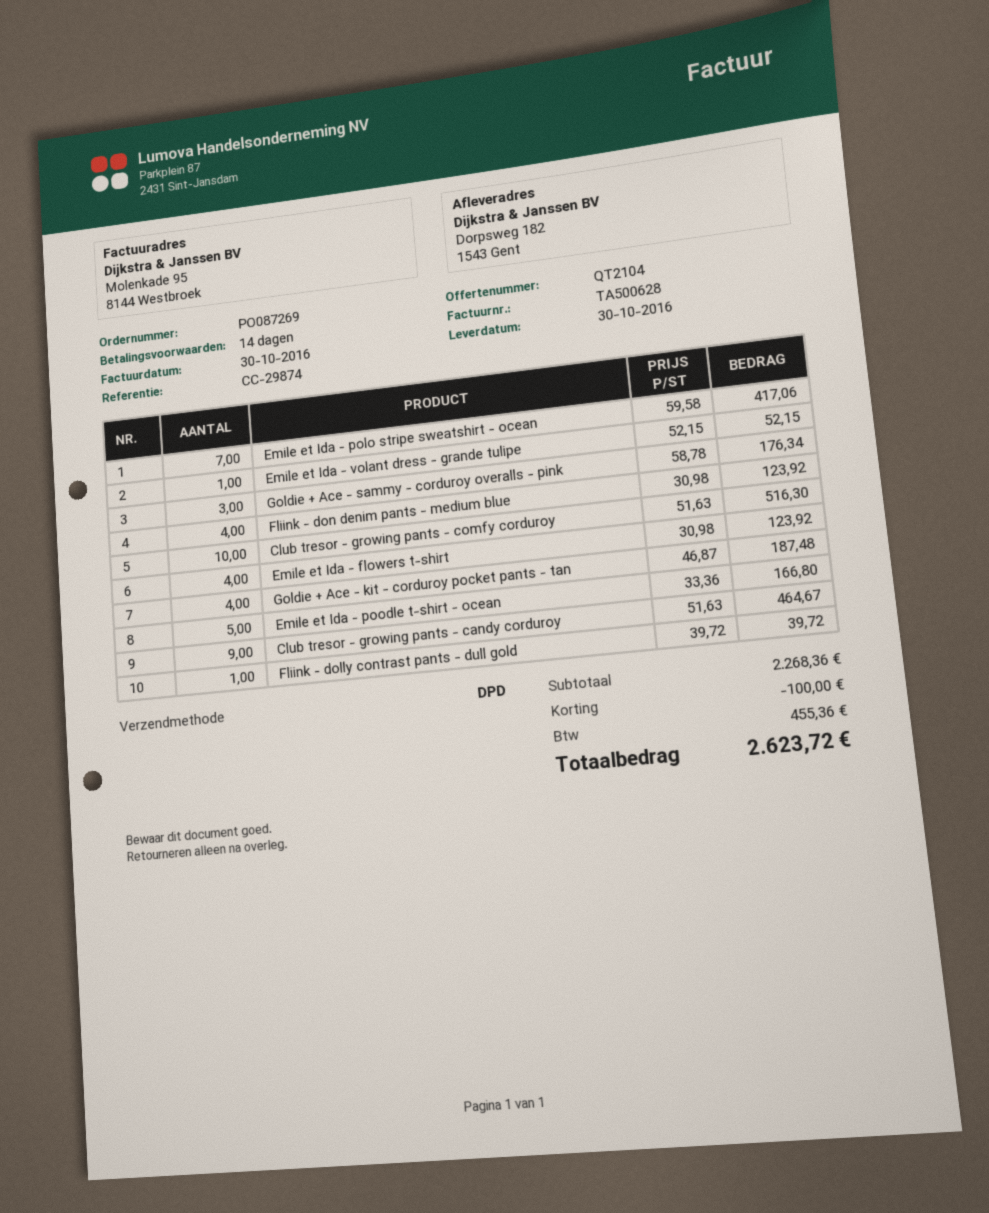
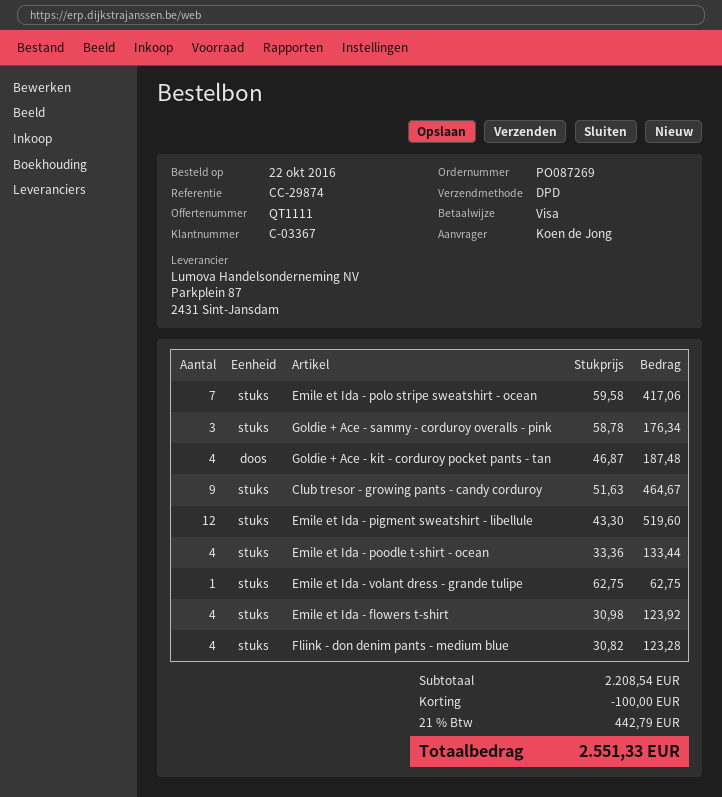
quote number: QT2104 -> QT1111
Emile et Ida - volant dress - grande tulipe: 1 x 52.15 = 52.15 -> 1 x 62.75 = 62.75
Fliink - don denim pants - medium blue: 4 x 30.98 = 123.92 -> 4 x 30.82 = 123.28
Club tresor - growing pants - comfy corduroy: 10 x 51.63 = 516.30 -> none
Emile et Ida - poodle t-shirt - ocean: 5 x 33.36 = 166.80 -> 4 x 33.36 = 133.44
Fliink - dolly contrast pants - dull gold: 1 x 39.72 = 39.72 -> none
Emile et Ida - pigment sweatshirt - libellule: none -> 12 x 43.30 = 519.60
subtotal: 2268.36 -> 2208.54
tax: 455.36 -> 442.79
total: 2623.72 -> 2551.33

